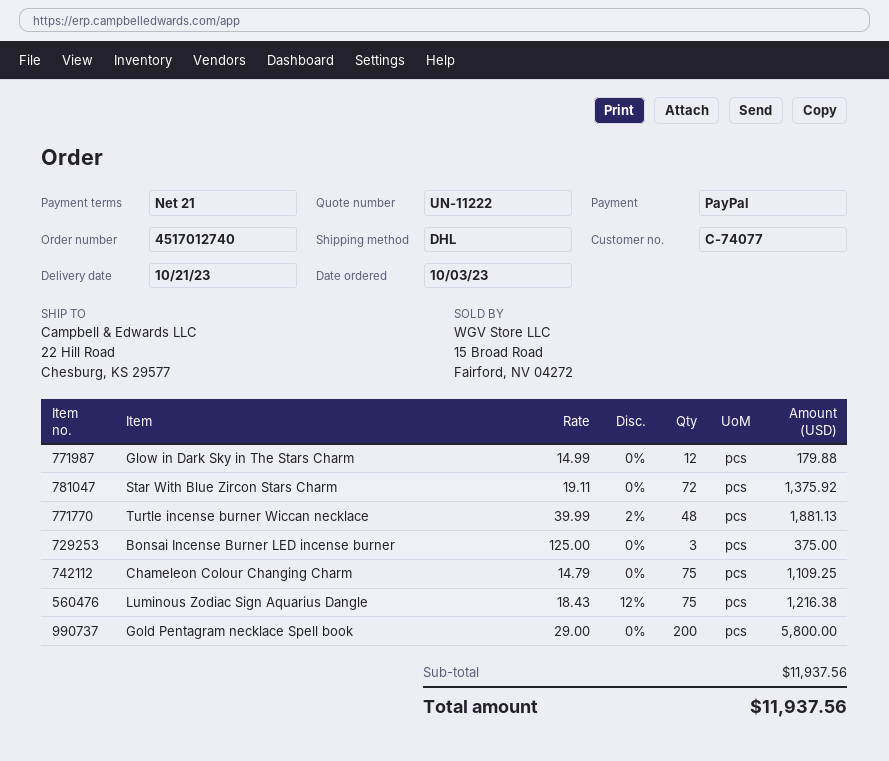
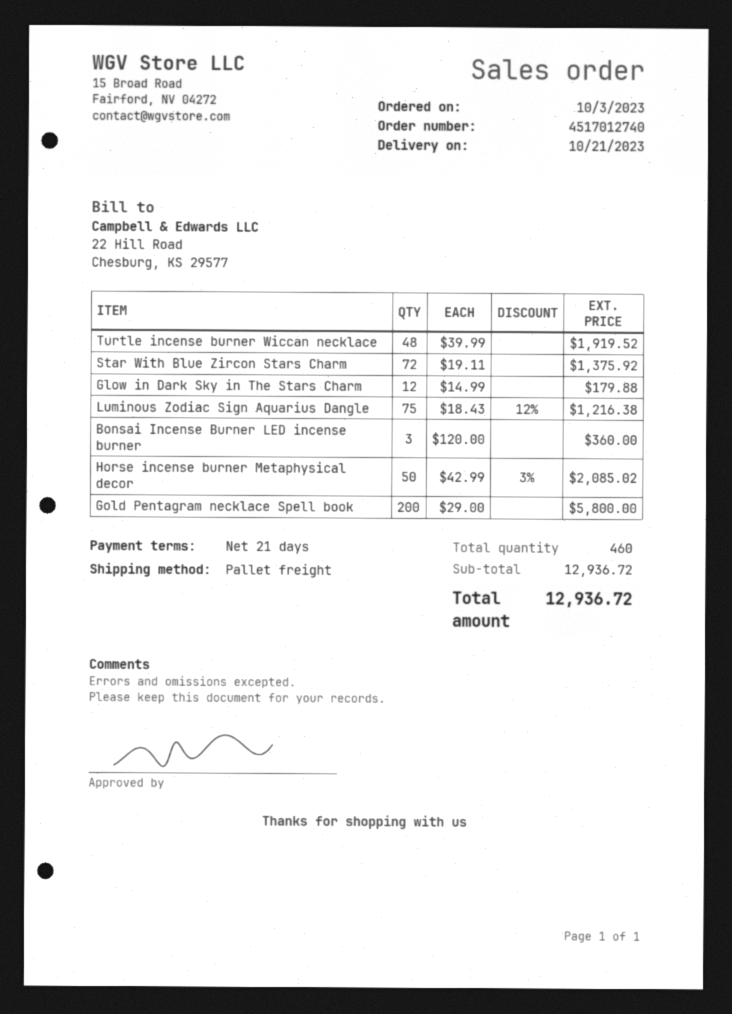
shipping method: DHL -> pallet freight
Turtle incense burner Wiccan necklace: 48 x 39.99 - 2% = 1881.13 -> 48 x 39.99 = 1919.52
Bonsai Incense Burner LED incense burner: 3 x 125.00 = 375.00 -> 3 x 120.00 = 360.00
Chameleon Colour Changing Charm: 75 x 14.79 = 1109.25 -> none
Horse incense burner Metaphysical decor: none -> 50 x 42.99 - 3% = 2085.02
subtotal: 11937.56 -> 12936.72
total: 11937.56 -> 12936.72

